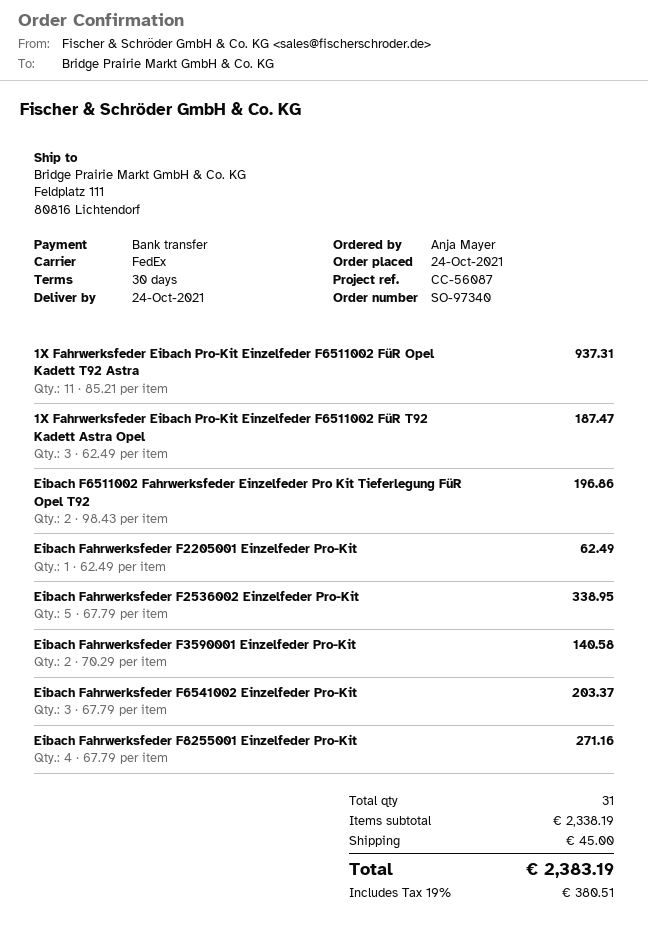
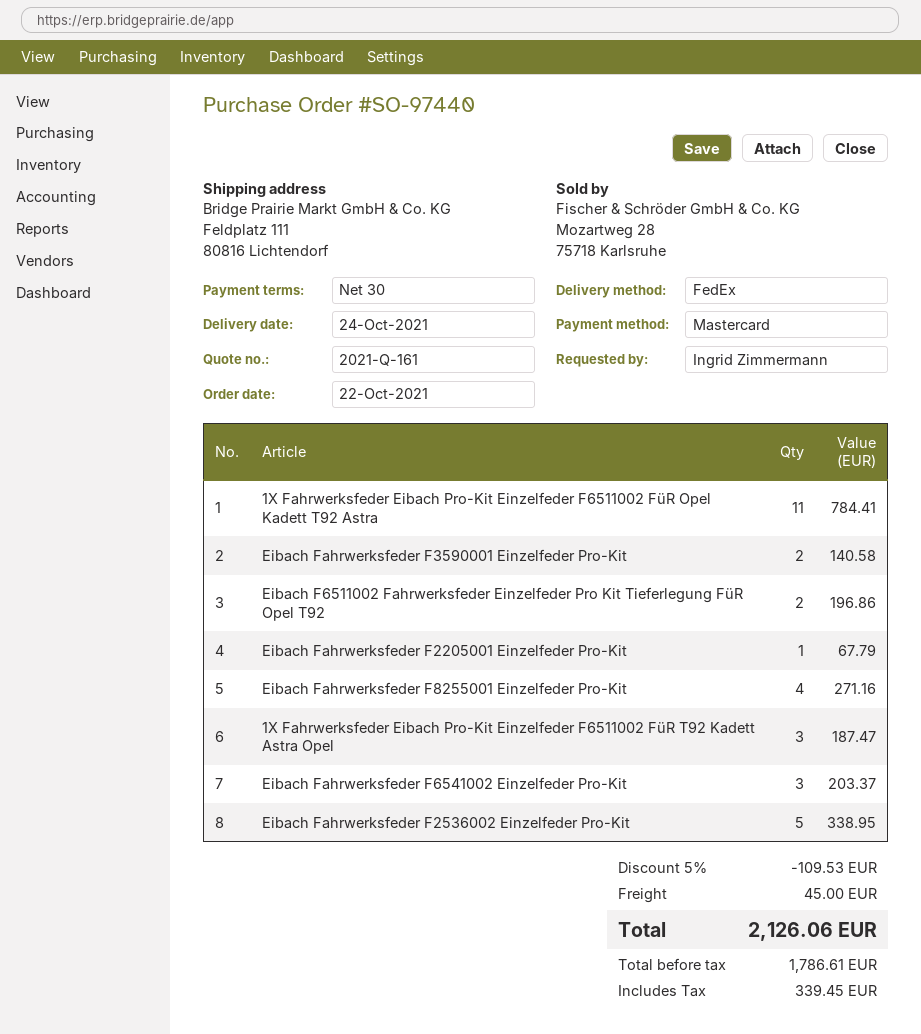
order number: SO-97340 -> SO-97440
order date: 2021-10-24 -> 2021-10-22
ordered by: Anja Mayer -> Ingrid Zimmermann
payment method: bank transfer -> Mastercard
1X Fahrwerksfeder Eibach Pro-Kit Einzelfeder F6511002 FüR Opel Kadett T92 Astra: 11 for 937.31 -> 11 for 784.41
Eibach Fahrwerksfeder F2205001 Einzelfeder Pro-Kit: 1 for 62.49 -> 1 for 67.79
discount: none -> 5% = 109.53
tax: 380.51 -> 339.45
total: 2383.19 -> 2126.06

